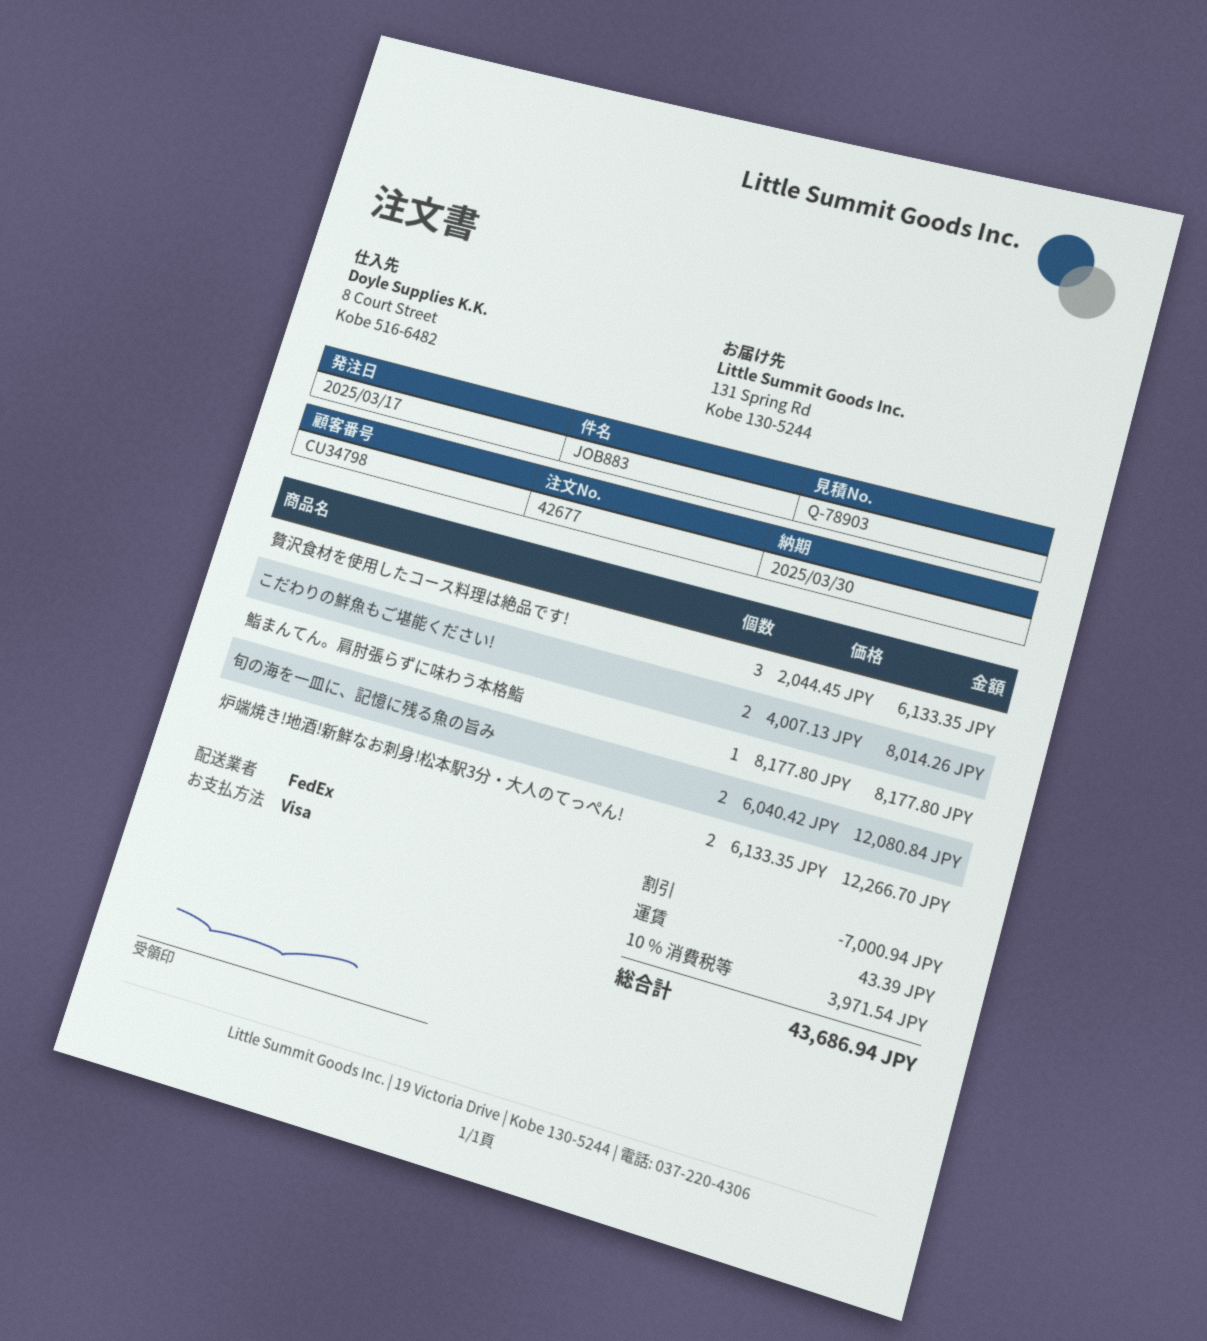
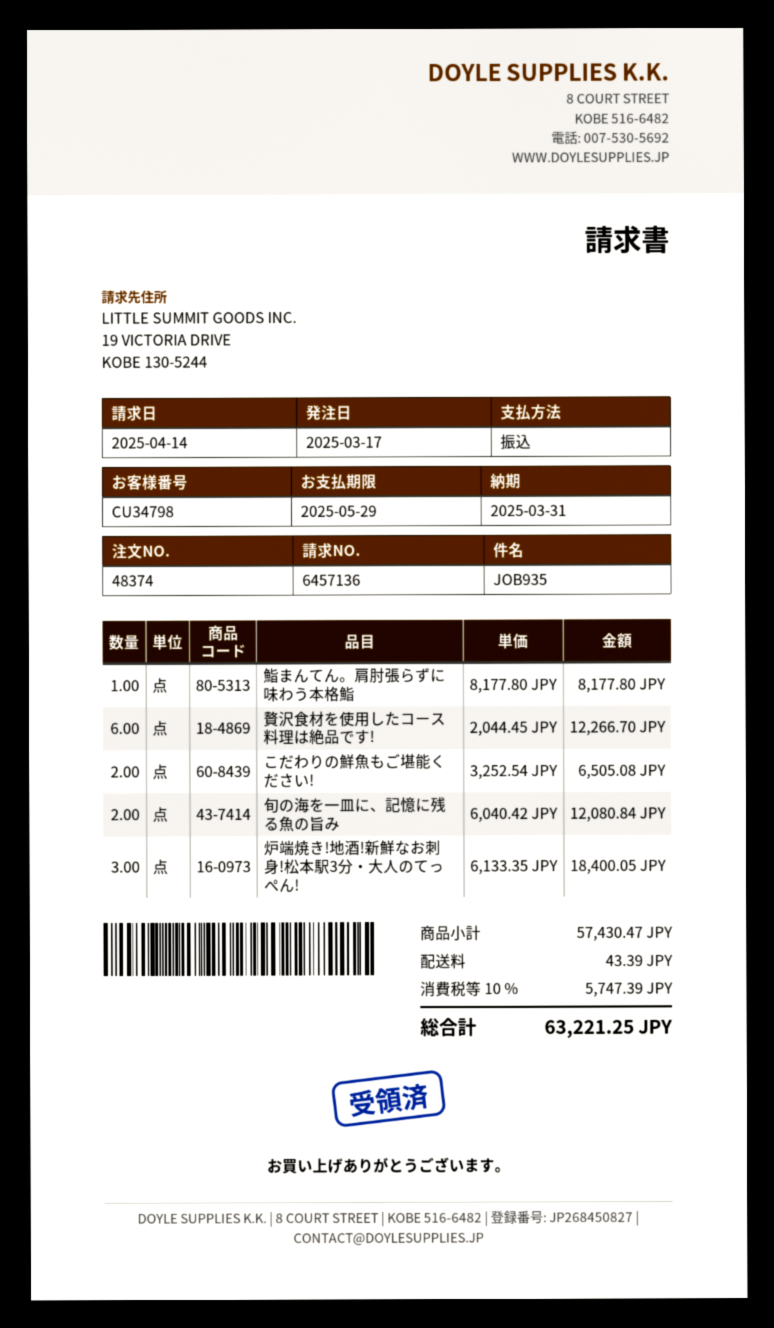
order number: 42677 -> 48374
delivery date: 2025-03-30 -> 2025-03-31
reference: JOB883 -> JOB935
payment method: Visa -> bank transfer
贅沢食材を使用したコース料理は絶品です!: 3 x 2044.45 = 6133.35 -> 6 x 2044.45 = 12266.70
こだわりの鮮魚もご堪能ください!: 2 x 4007.13 = 8014.26 -> 2 x 3252.54 = 6505.08
炉端焼き!地酒!新鮮なお刺身!松本駅3分・大人のてっぺん!: 2 x 6133.35 = 12266.70 -> 3 x 6133.35 = 18400.05
discount: 7000.94 -> none
tax: 10% = 3971.54 -> 10% = 5747.39
total: 43686.94 -> 63221.25

